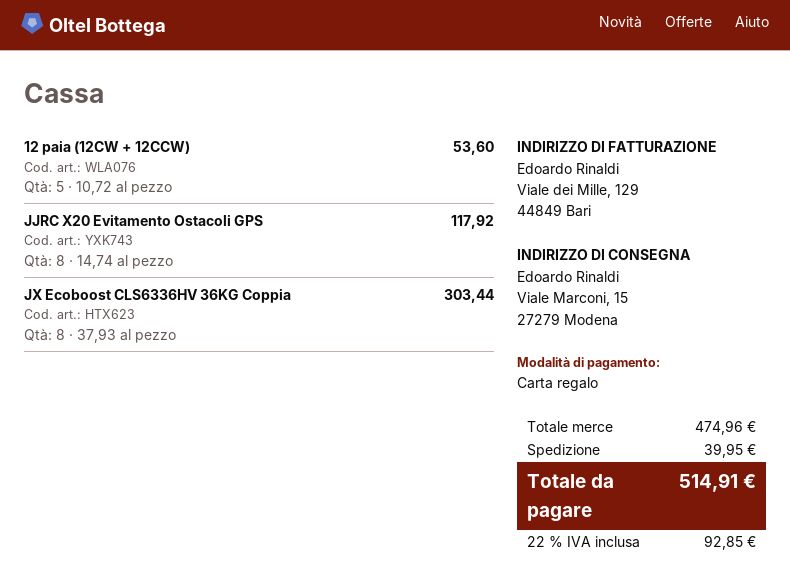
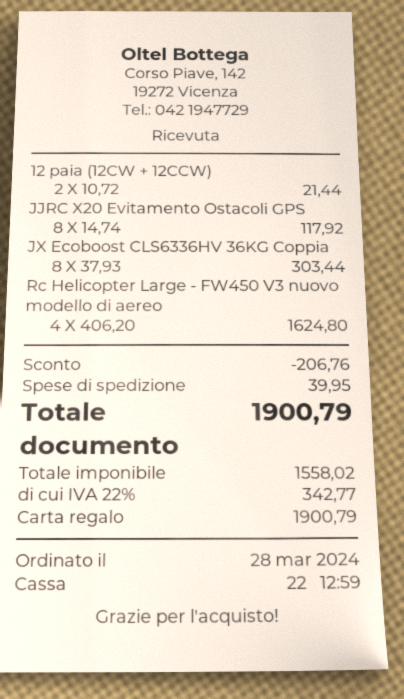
12 paia (12CW + 12CCW): 5 x 10.72 = 53.60 -> 2 x 10.72 = 21.44
Rc Helicopter Large - FW450 V3 nuovo modello di aereo: none -> 4 x 406.20 = 1624.80
discount: none -> 206.76
tax: 22% = 92.85 -> 22% = 342.77
total: 514.91 -> 1900.79

